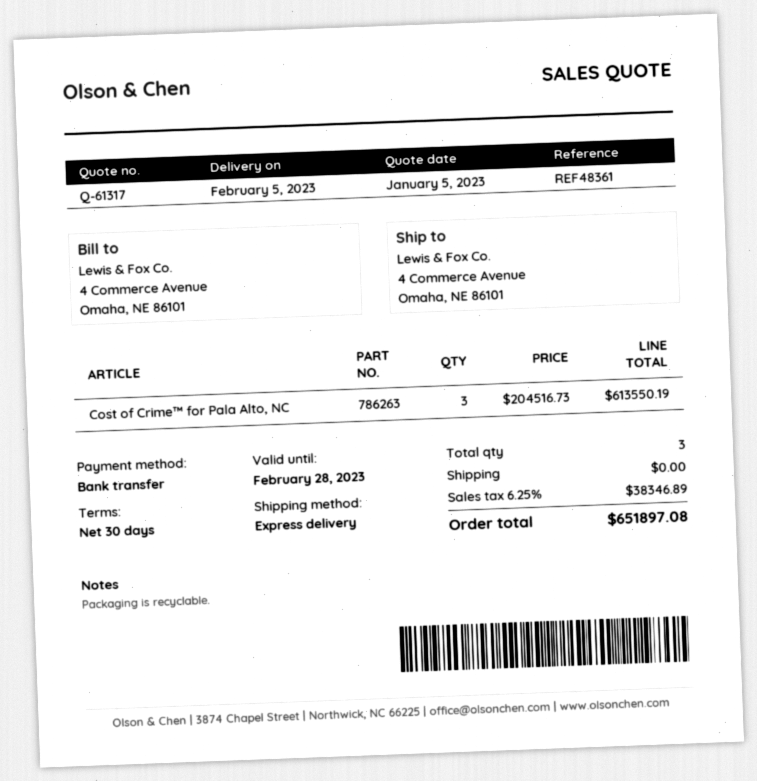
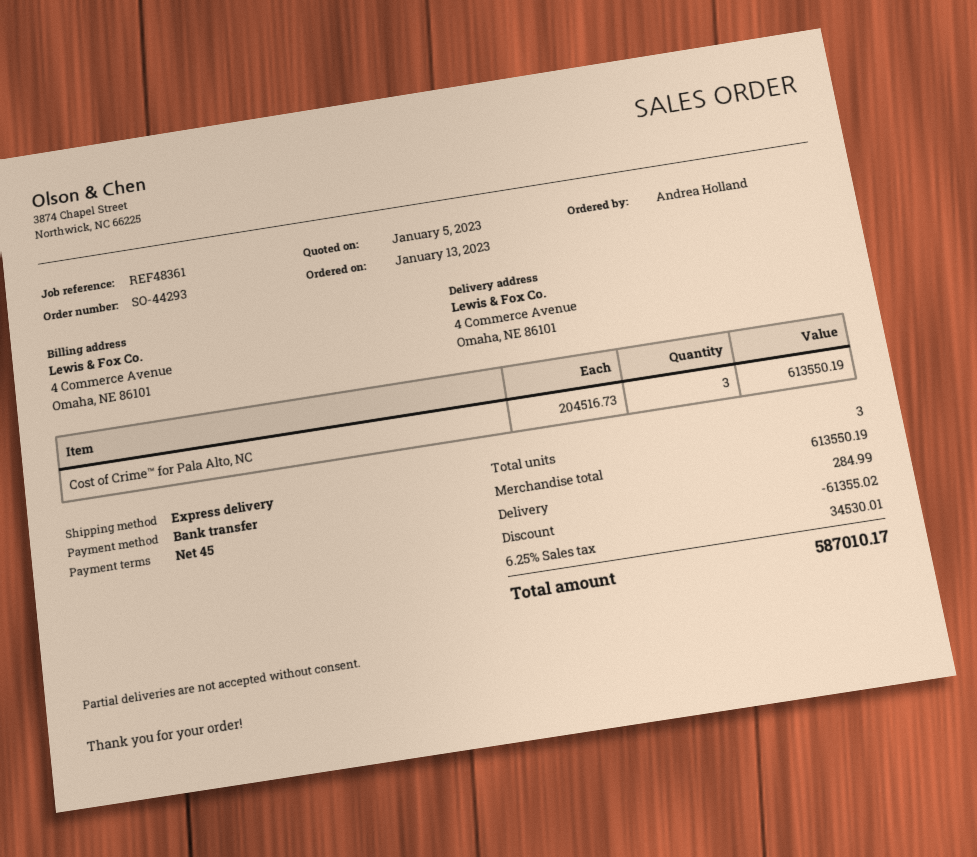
payment terms: 30 days -> 45 days
discount: none -> 61355.02
shipping: 0.00 -> 284.99
tax: 6.25% = 38346.89 -> 6.25% = 34530.01
total: 651897.08 -> 587010.17

